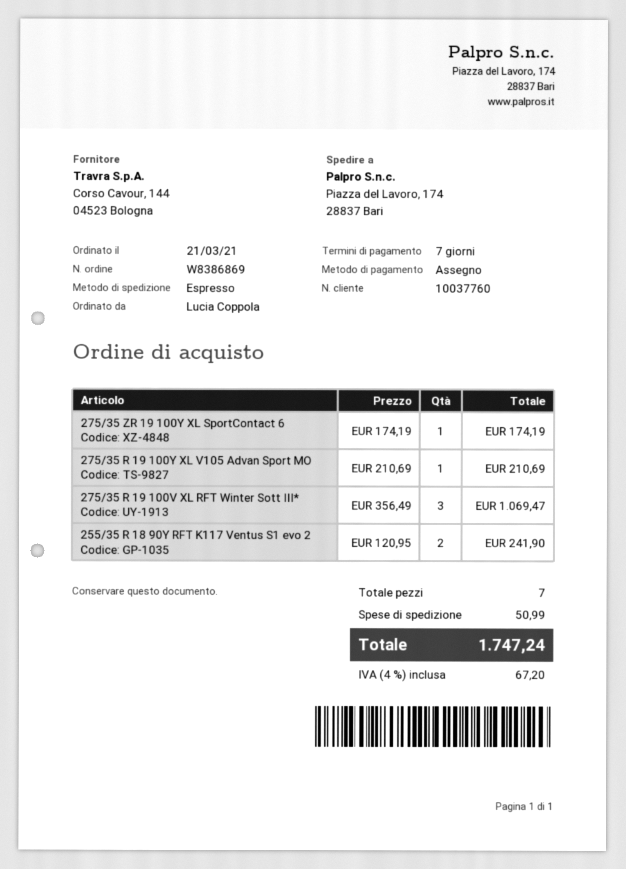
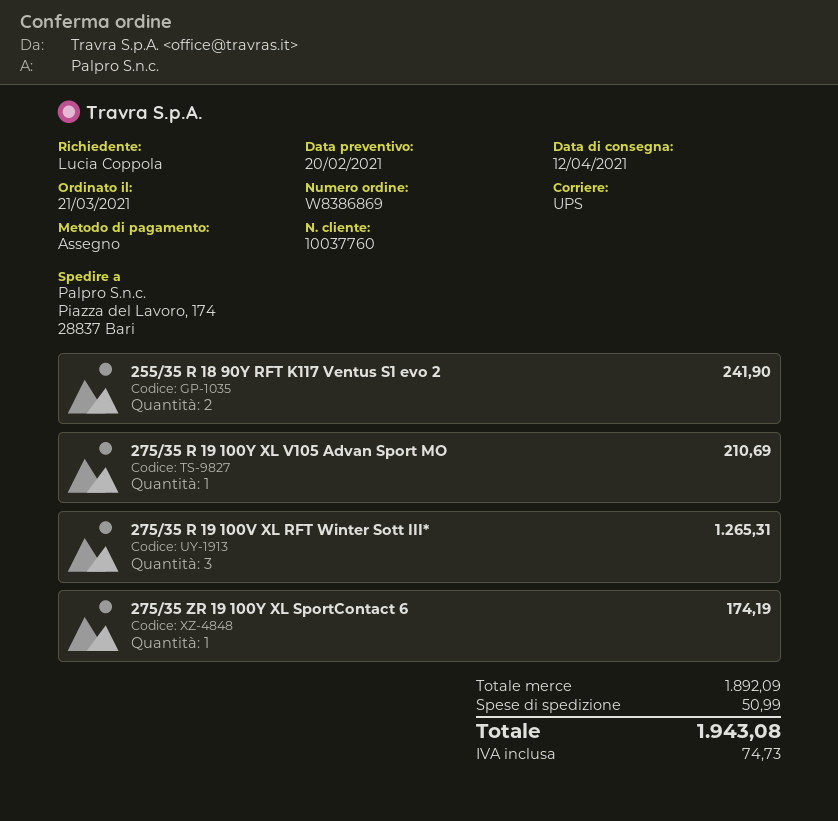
shipping method: express -> UPS
275/35 R 19 100V XL RFT Winter Sott III*: 3 for 1069.47 -> 3 for 1265.31
tax: 67.20 -> 74.73
total: 1747.24 -> 1943.08

